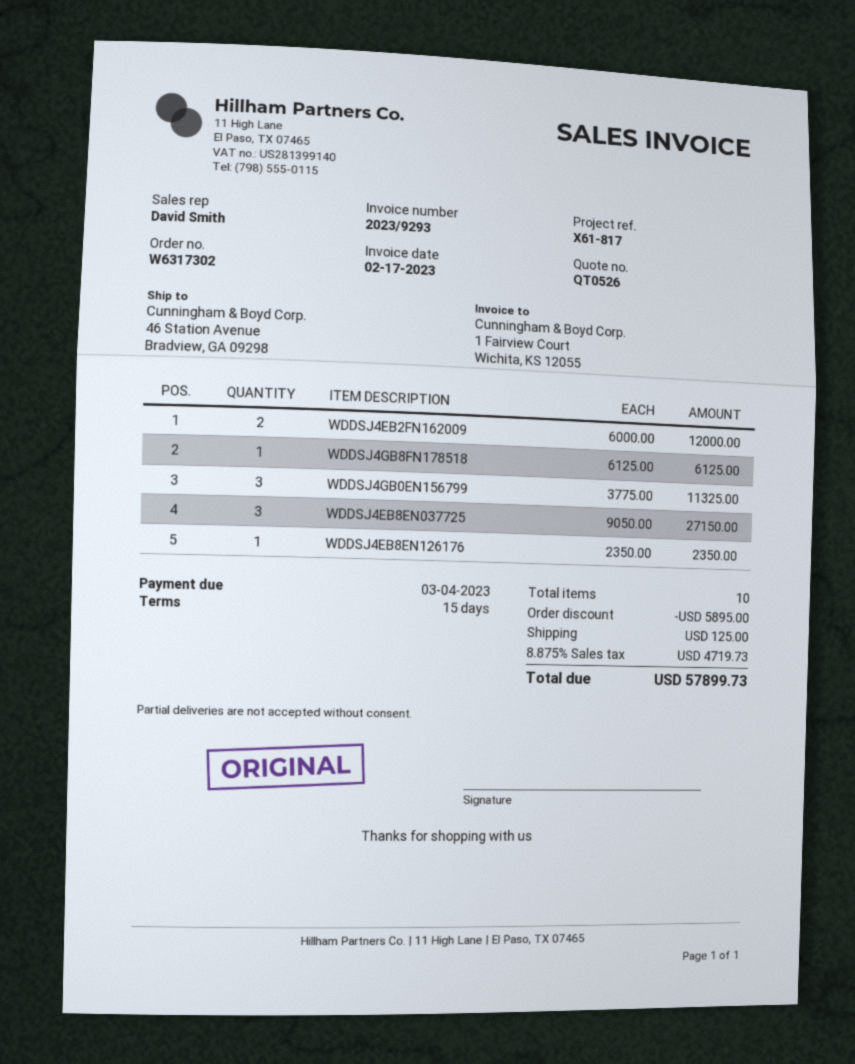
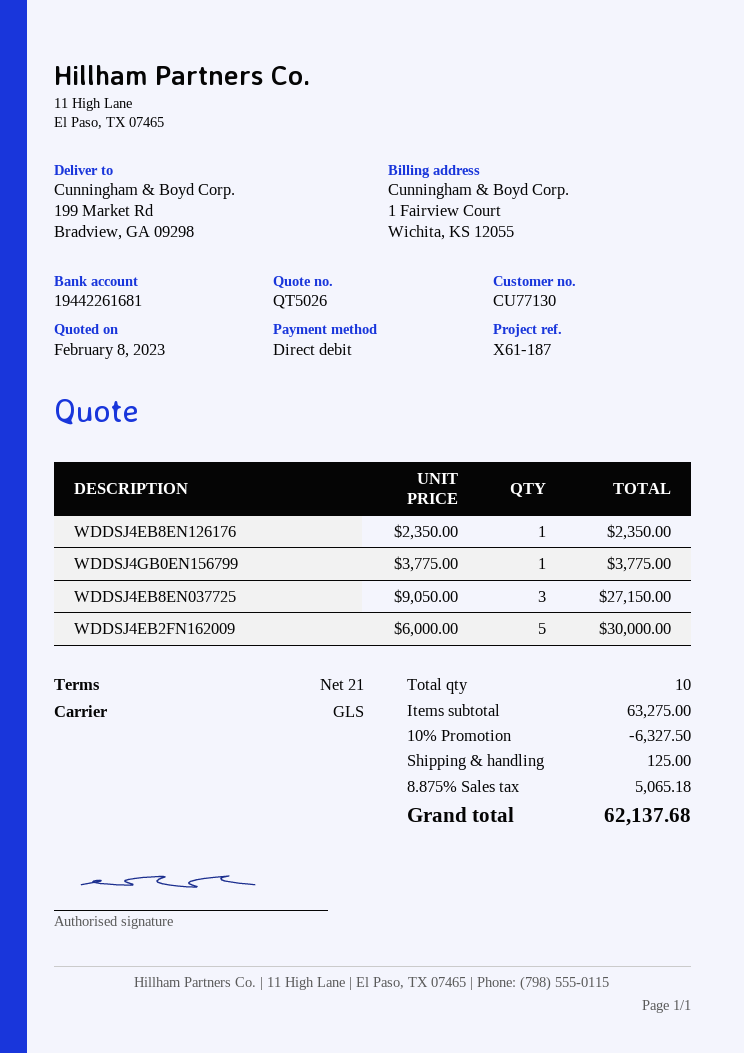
quote number: QT0526 -> QT5026
payment terms: 15 days -> 21 days
reference: X61-817 -> X61-187
ship to: 46 Station Avenue, Bradview, GA 09298 -> 199 Market Rd, Bradview, GA 09298
WDDSJ4EB2FN162009: 2 x 6000.00 = 12000.00 -> 5 x 6000.00 = 30000.00
WDDSJ4GB8FN178518: 1 x 6125.00 = 6125.00 -> none
WDDSJ4GB0EN156799: 3 x 3775.00 = 11325.00 -> 1 x 3775.00 = 3775.00
discount: 5895.00 -> 6327.50
tax: 8.875% = 4719.73 -> 8.875% = 5065.18
total: 57899.73 -> 62137.68

